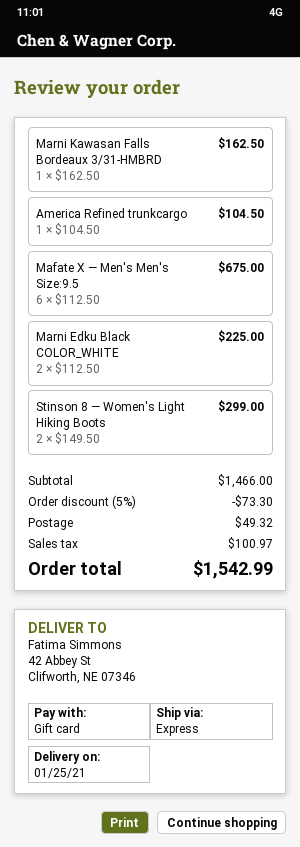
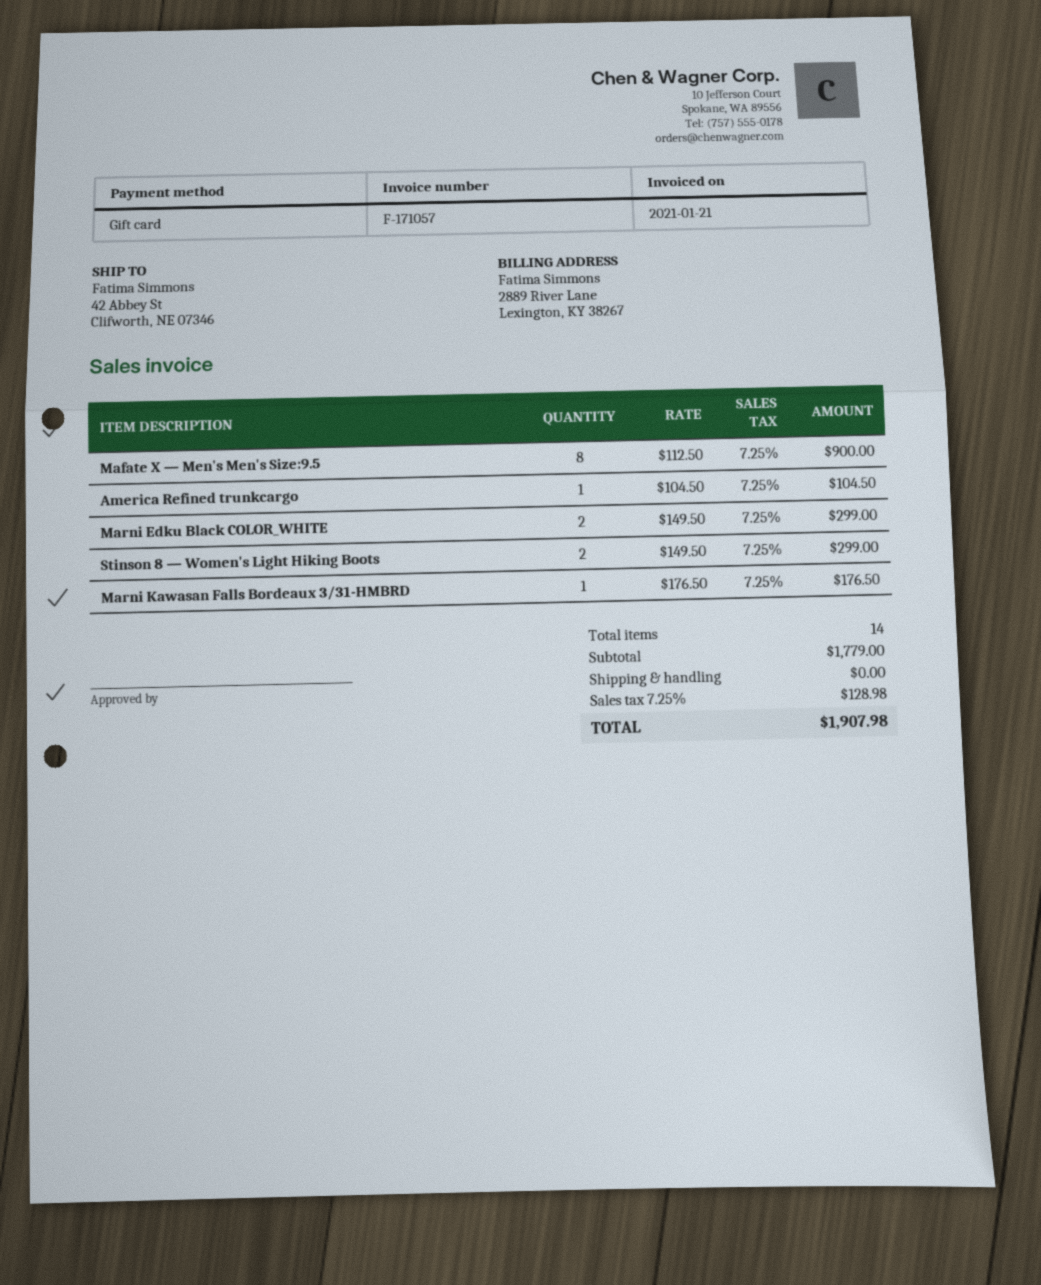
Marni Kawasan Falls Bordeaux 3/31-HMBRD: 1 x 162.50 = 162.50 -> 1 x 176.50 = 176.50
Mafate X — Men's Men's Size:9.5: 6 x 112.50 = 675.00 -> 8 x 112.50 = 900.00
Marni Edku Black COLOR_WHITE: 2 x 112.50 = 225.00 -> 2 x 149.50 = 299.00
subtotal: 1466.00 -> 1779.00
discount: 5% = 73.30 -> none
shipping: 49.32 -> 0.00
tax: 100.97 -> 128.98
total: 1542.99 -> 1907.98

